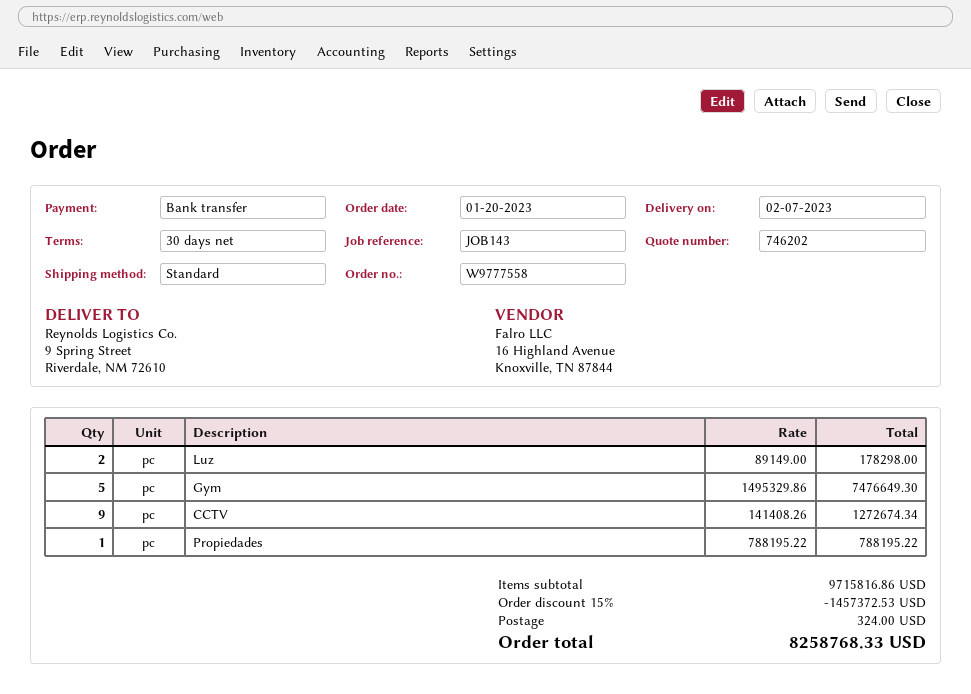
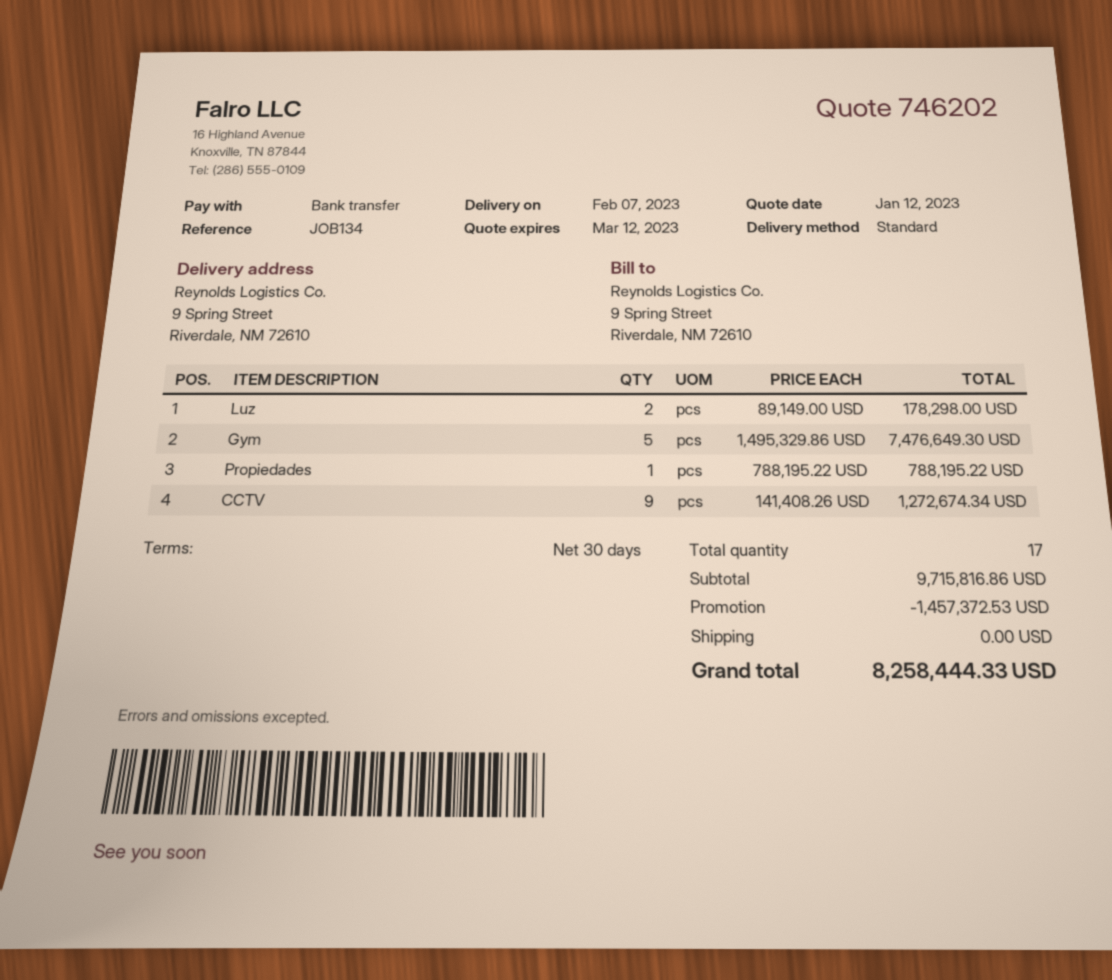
reference: JOB143 -> JOB134
shipping: 324.00 -> 0.00
total: 8258768.33 -> 8258444.33

